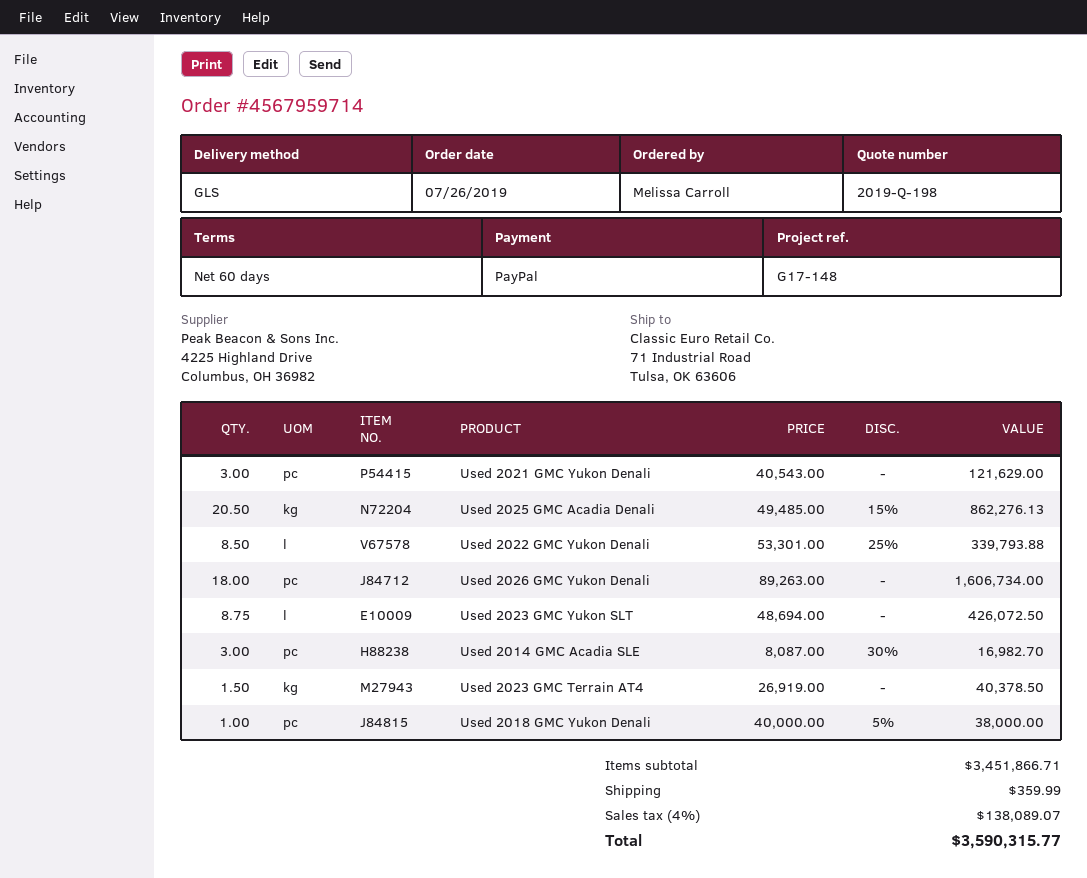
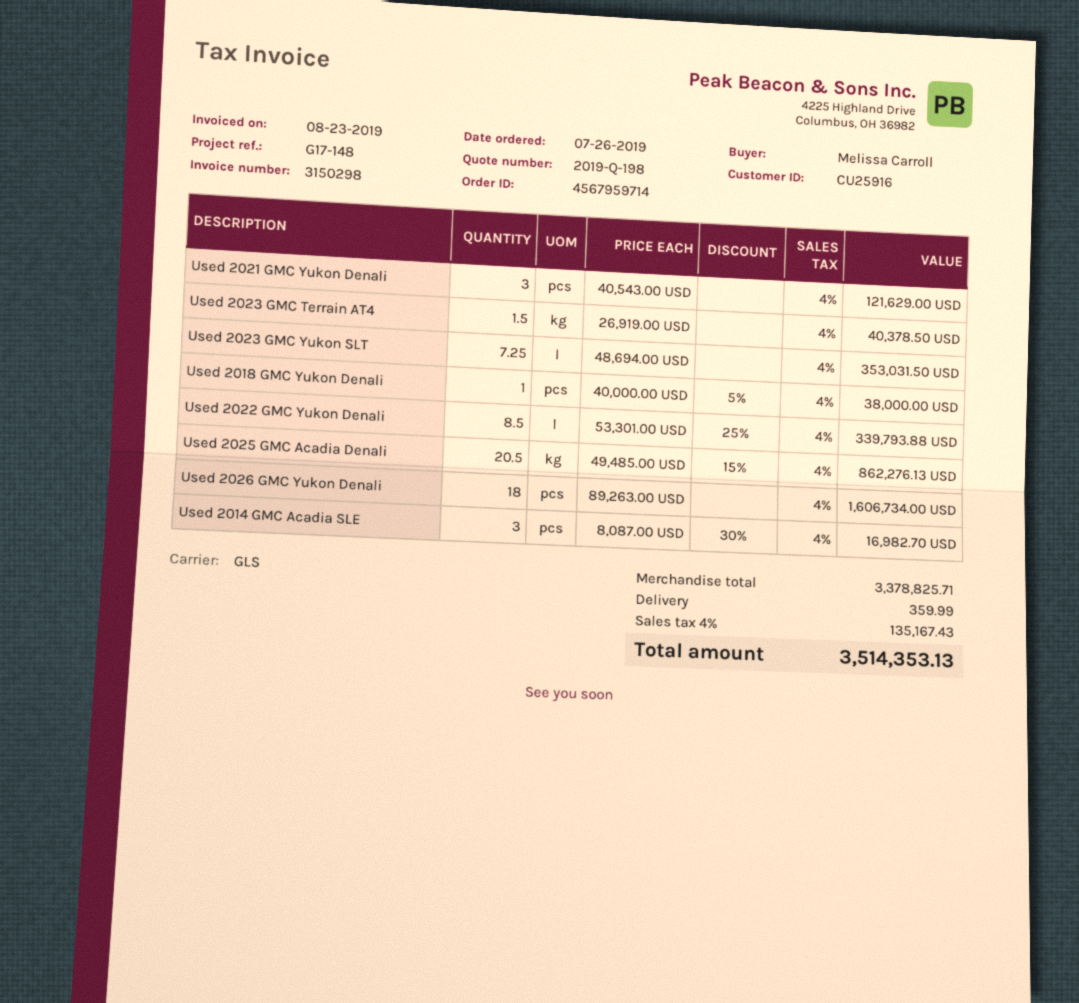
Used 2023 GMC Yukon SLT: 8.75 x 48694.00 = 426072.50 -> 7.25 x 48694.00 = 353031.50
subtotal: 3451866.71 -> 3378825.71
tax: 4% = 138089.07 -> 4% = 135167.43
total: 3590315.77 -> 3514353.13

